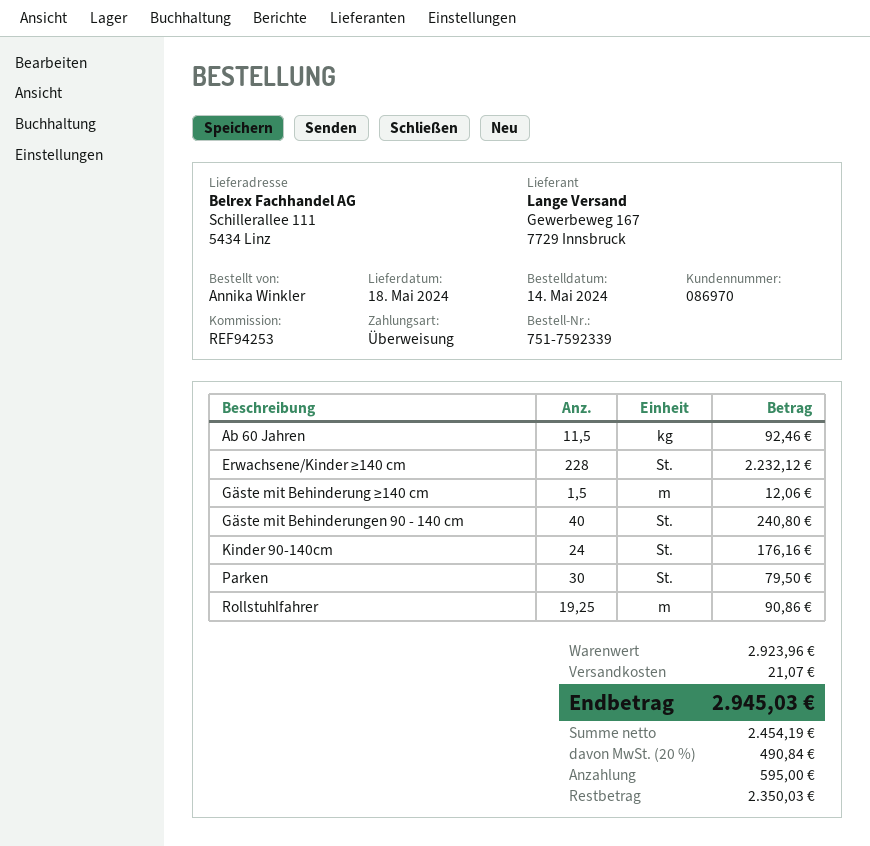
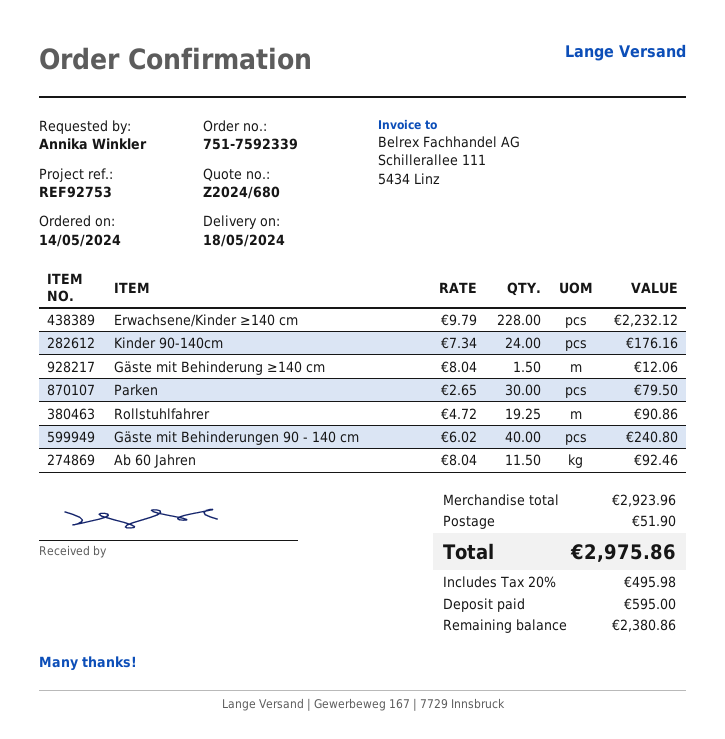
reference: REF94253 -> REF92753
shipping: 21.07 -> 51.90
tax: 20% = 490.84 -> 20% = 495.98
total: 2945.03 -> 2975.86
balance: 2350.03 -> 2380.86

